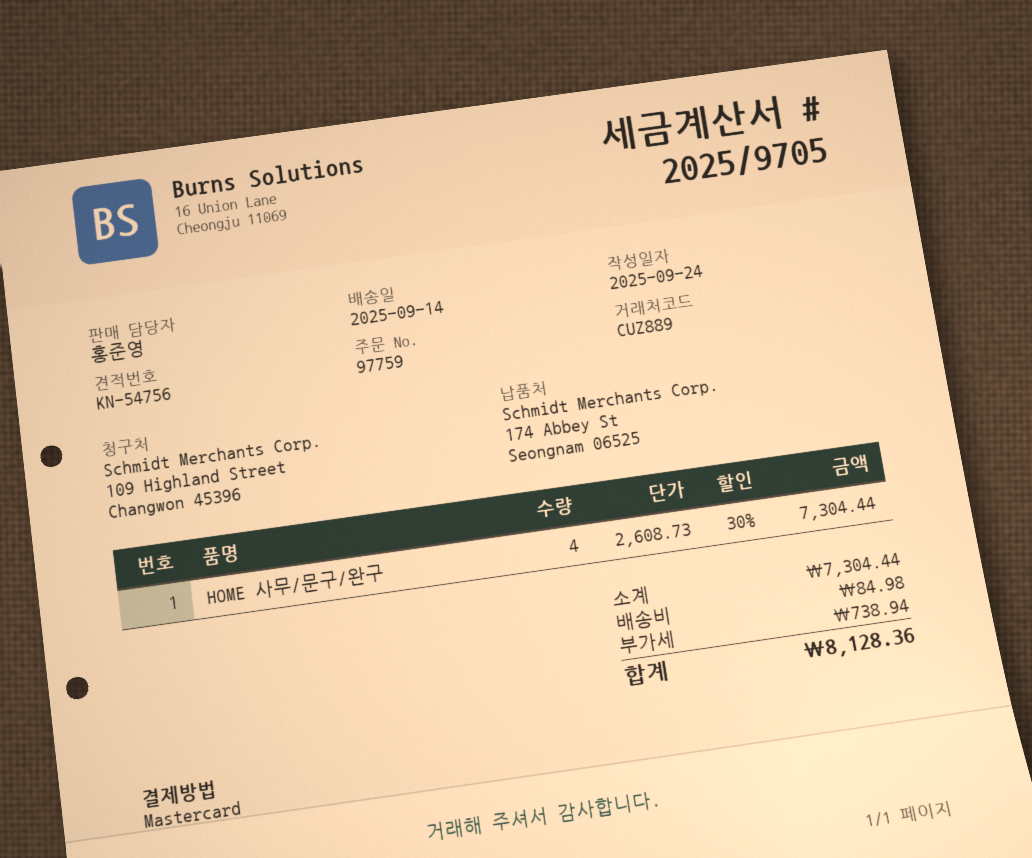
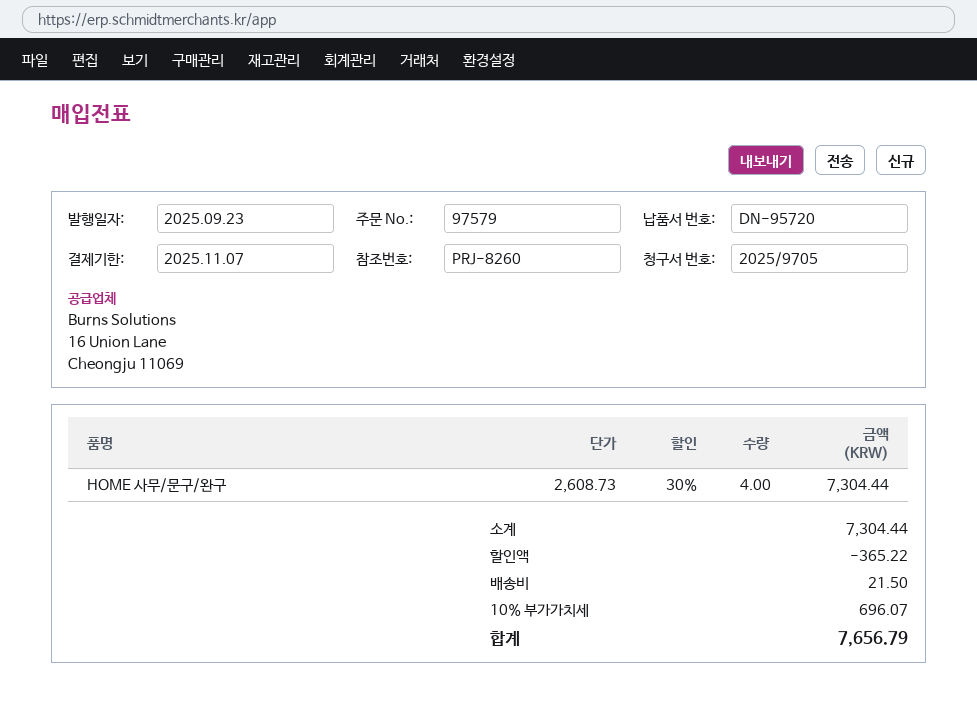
order number: 97759 -> 97579
invoice date: 2025-09-24 -> 2025-09-23
discount: none -> 365.22
shipping: 84.98 -> 21.50
tax: 738.94 -> 696.07
total: 8128.36 -> 7656.79

